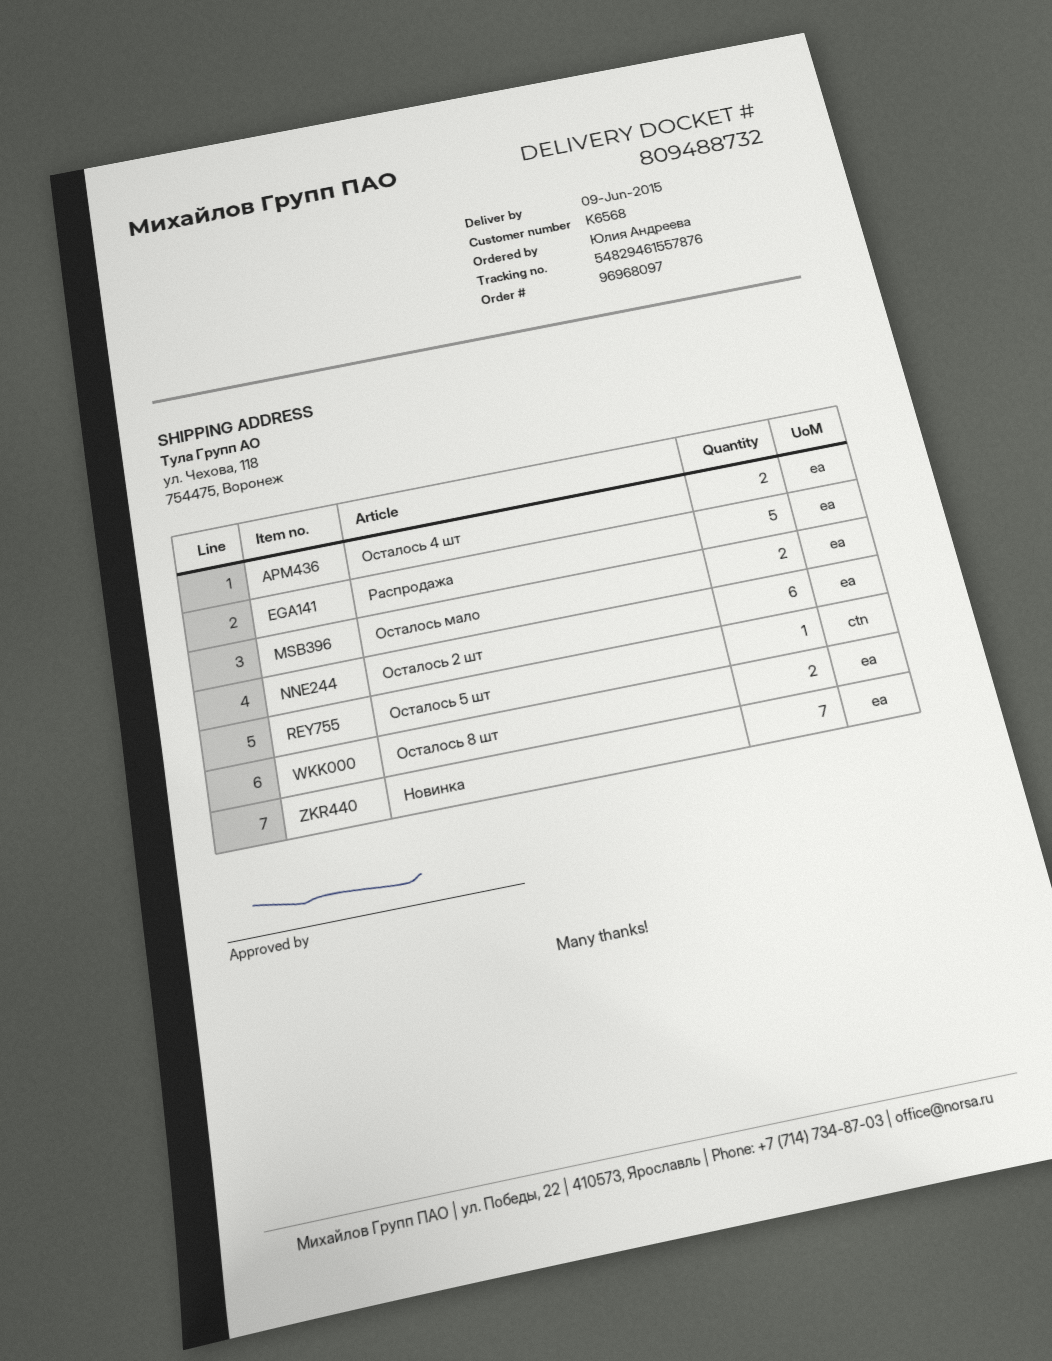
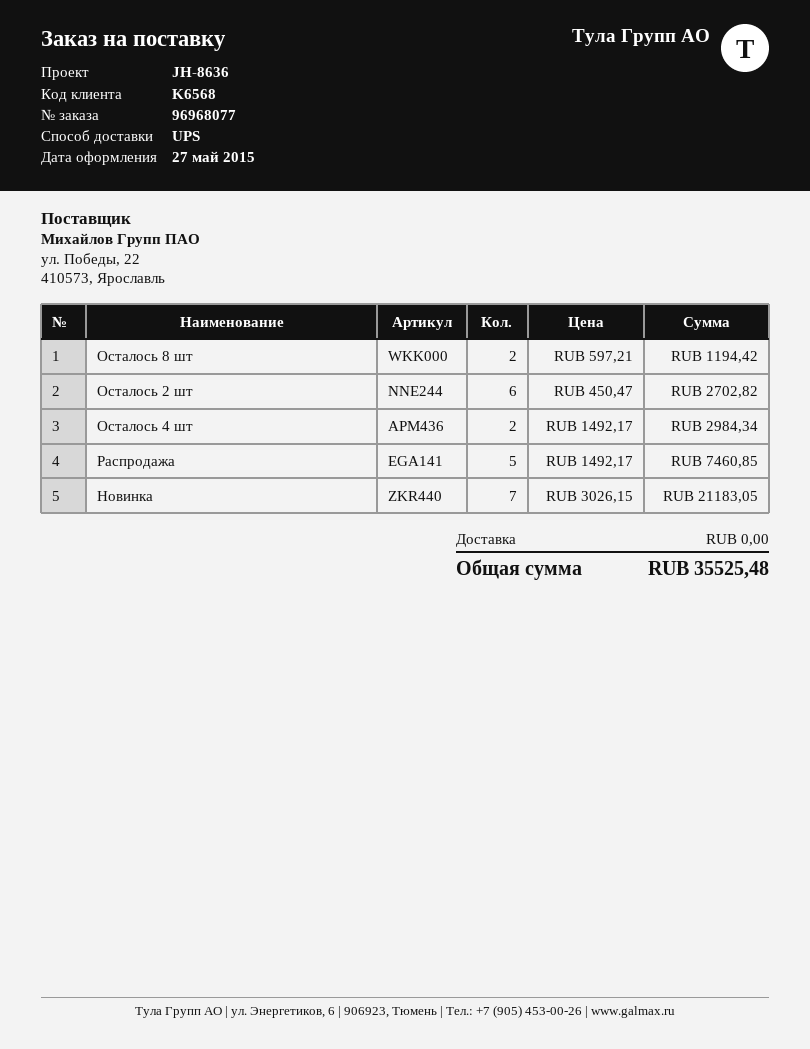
order number: 96968097 -> 96968077
Осталось мало: 2 -> none
Осталось 5 шт: 1 -> none

